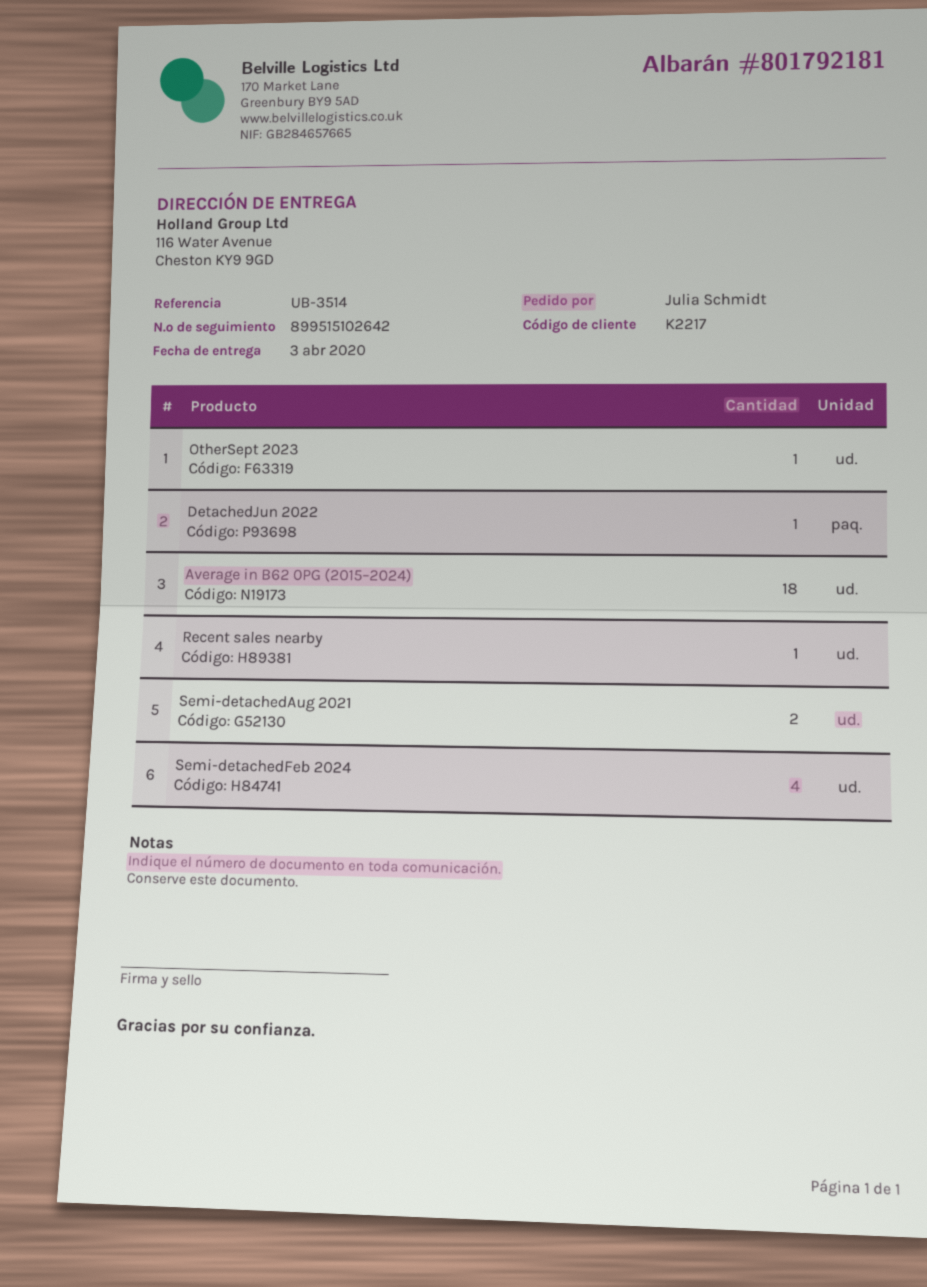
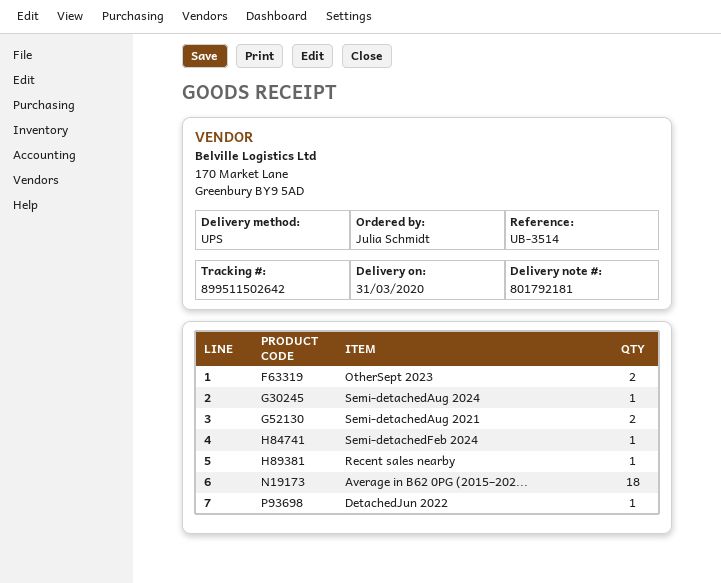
delivery date: 2020-04-03 -> 2020-03-31
tracking number: 899515102642 -> 899511502642
OtherSept 2023: 1 -> 2
Semi-detachedFeb 2024: 4 -> 1
Semi-detachedAug 2024: none -> 1

